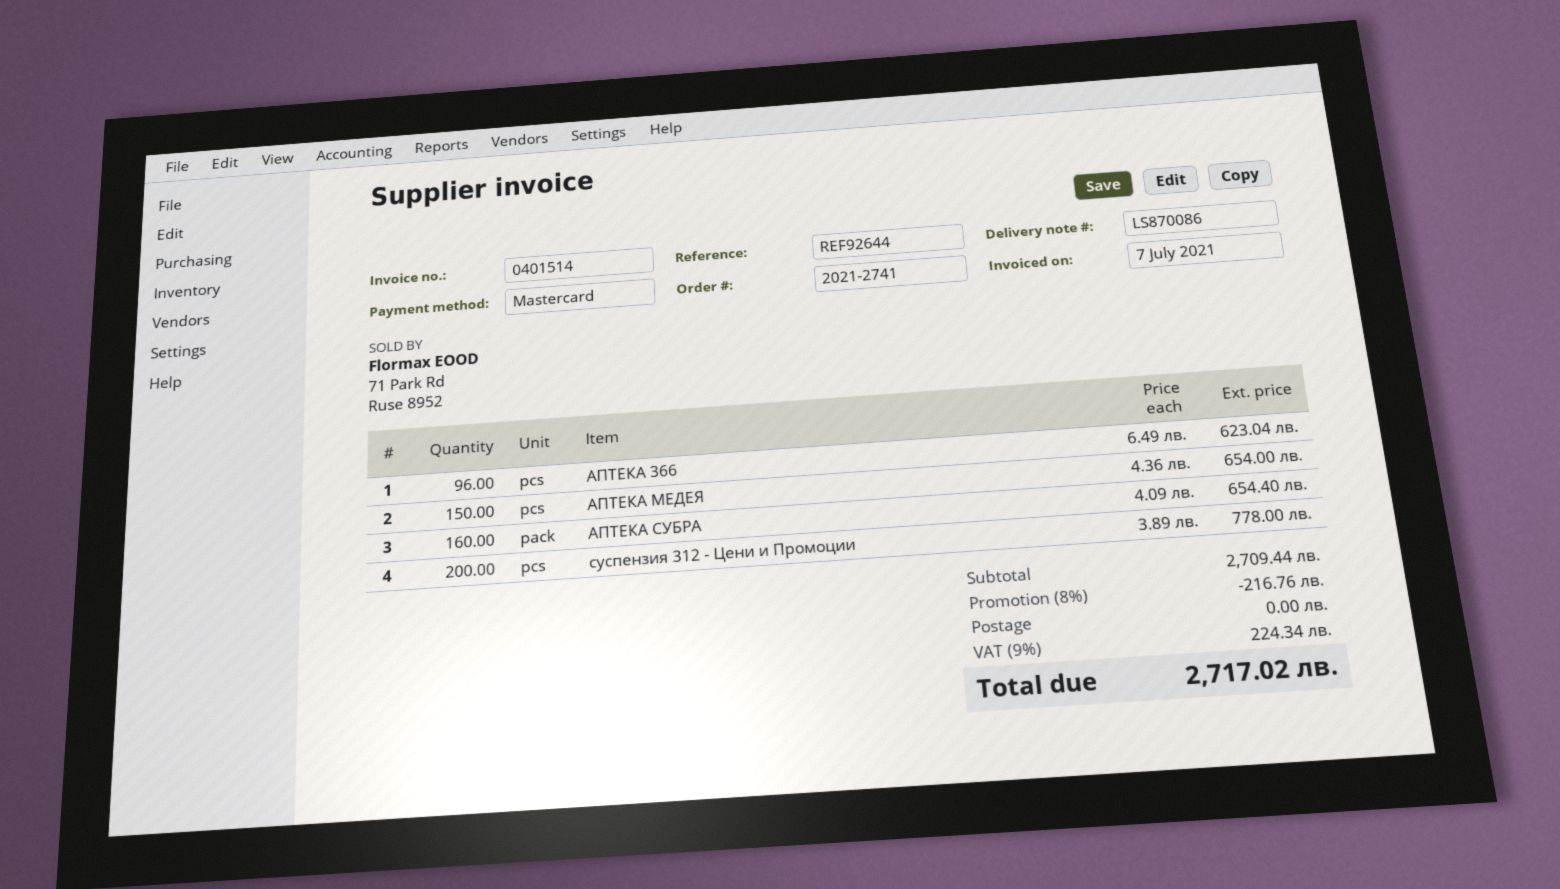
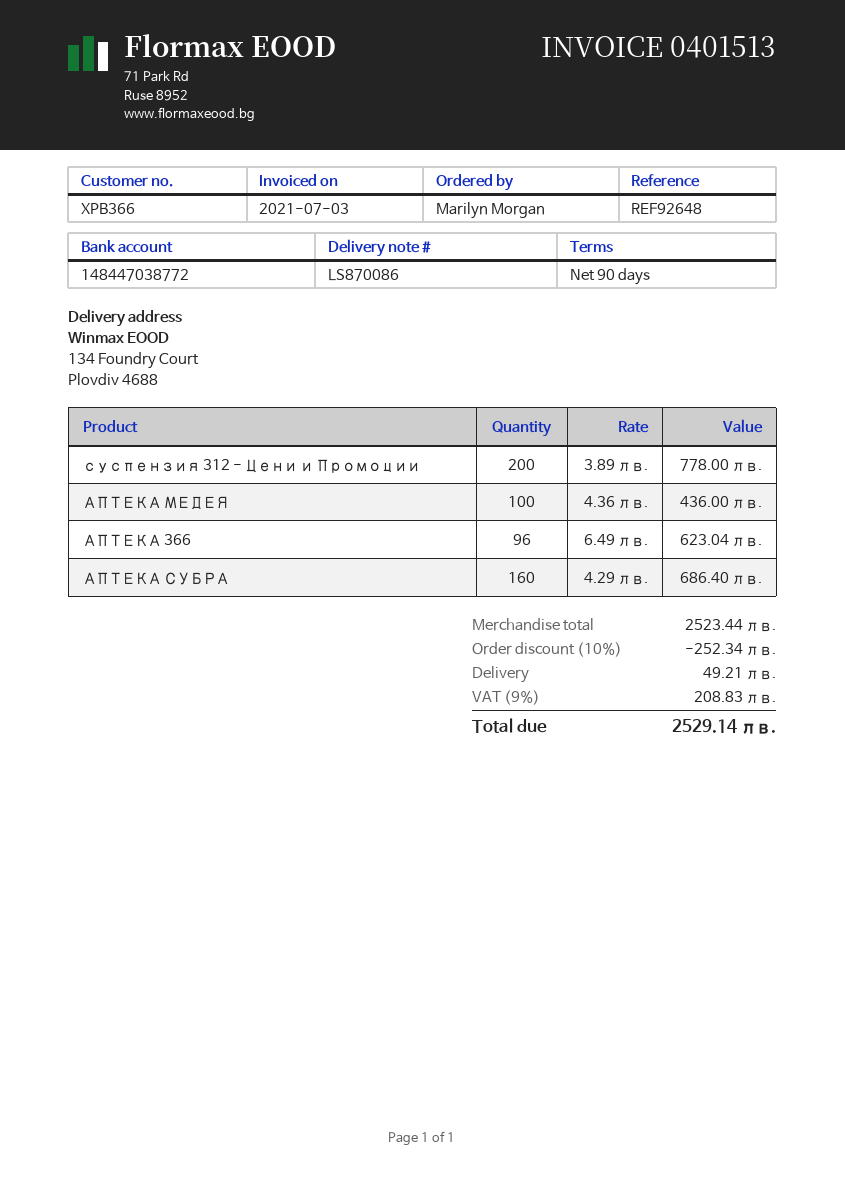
invoice number: 0401514 -> 0401513
invoice date: 2021-07-07 -> 2021-07-03
reference: REF92644 -> REF92648
АПТЕКА МЕДЕЯ: 150 x 4.36 = 654.00 -> 100 x 4.36 = 436.00
АПТЕКА СУБРА: 160 x 4.09 = 654.40 -> 160 x 4.29 = 686.40
subtotal: 2709.44 -> 2523.44
discount: 8% = 216.76 -> 10% = 252.34
shipping: 0.00 -> 49.21
tax: 9% = 224.34 -> 9% = 208.83
total: 2717.02 -> 2529.14

